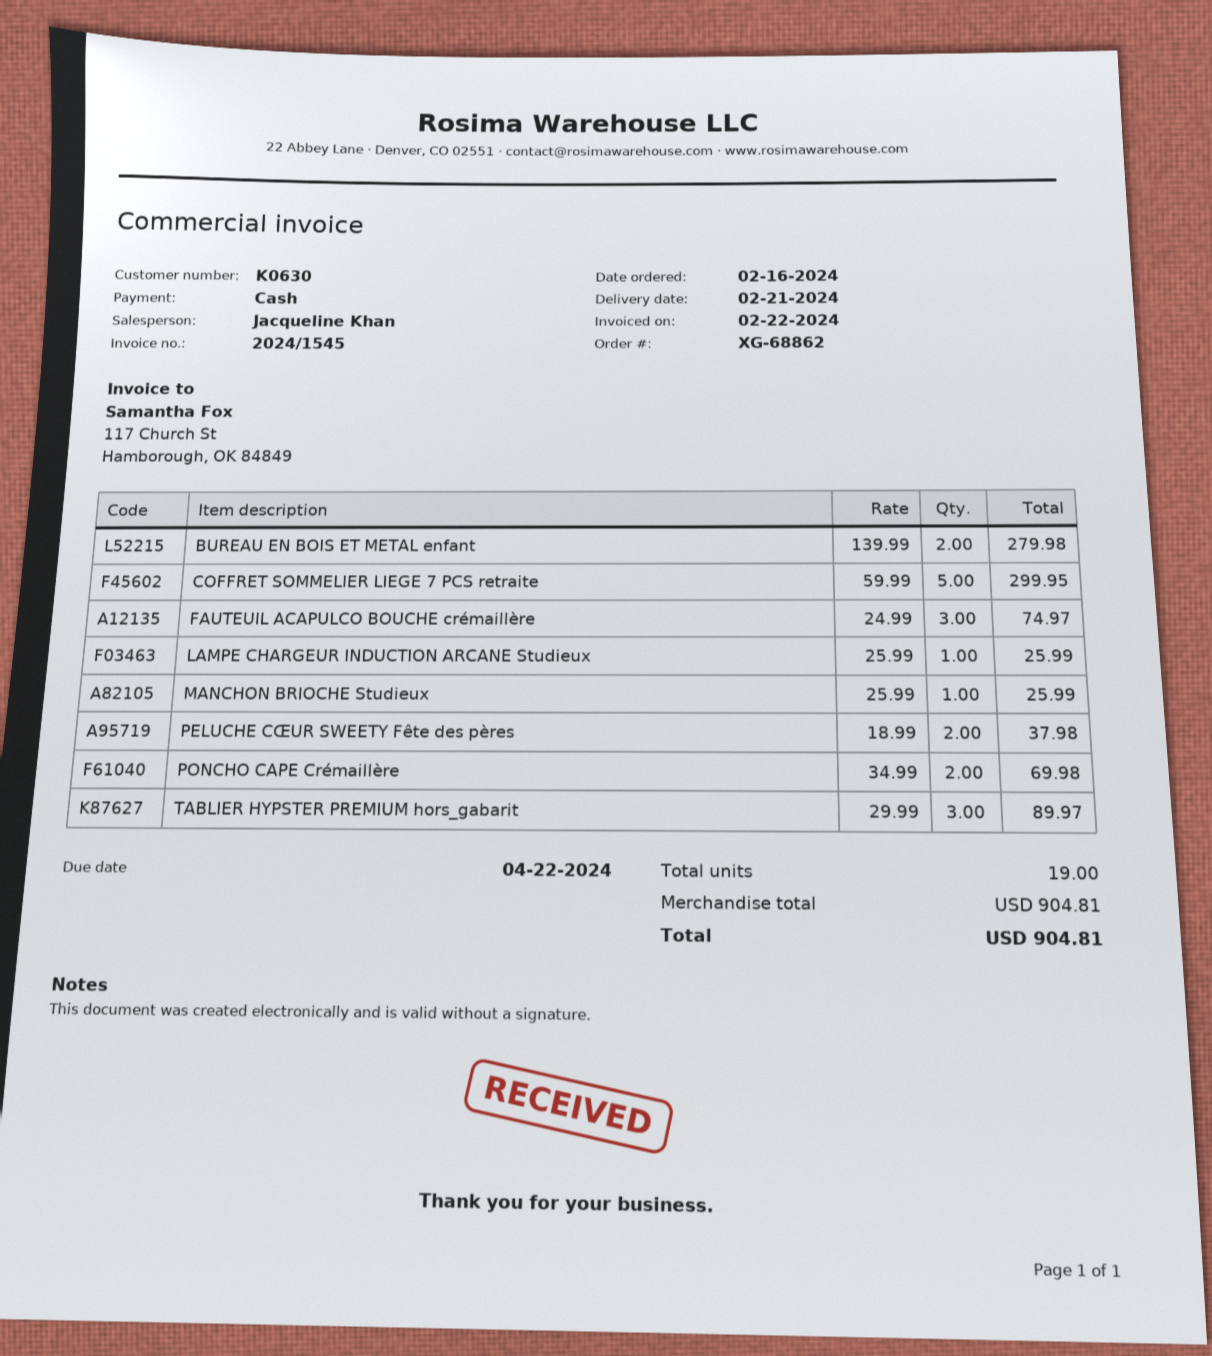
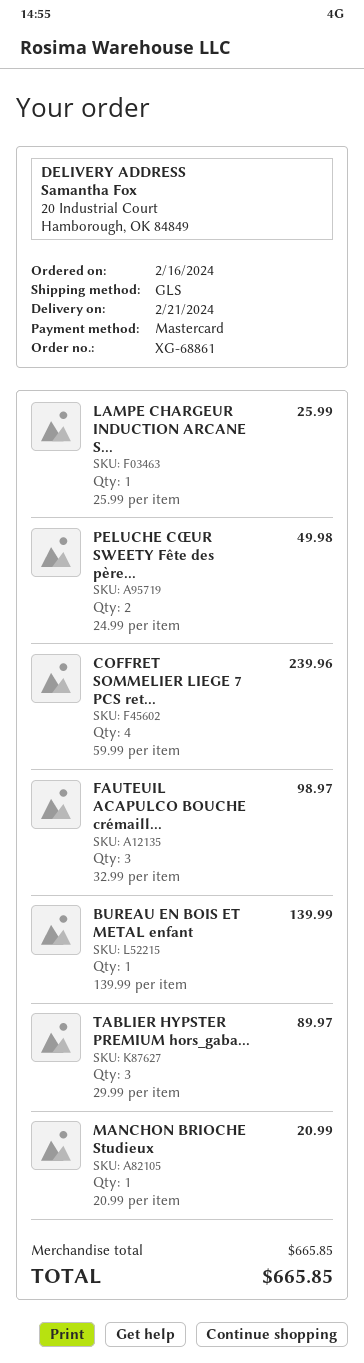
order number: XG-68862 -> XG-68861
payment method: cash -> Mastercard
BUREAU EN BOIS ET METAL enfant: 2 x 139.99 = 279.98 -> 1 x 139.99 = 139.99
COFFRET SOMMELIER LIEGE 7 PCS retraite: 5 x 59.99 = 299.95 -> 4 x 59.99 = 239.96
FAUTEUIL ACAPULCO BOUCHE crémaillère: 3 x 24.99 = 74.97 -> 3 x 32.99 = 98.97
MANCHON BRIOCHE Studieux: 1 x 25.99 = 25.99 -> 1 x 20.99 = 20.99
PELUCHE CŒUR SWEETY Fête des pères: 2 x 18.99 = 37.98 -> 2 x 24.99 = 49.98
PONCHO CAPE Crémaillère: 2 x 34.99 = 69.98 -> none
subtotal: 904.81 -> 665.85
total: 904.81 -> 665.85

